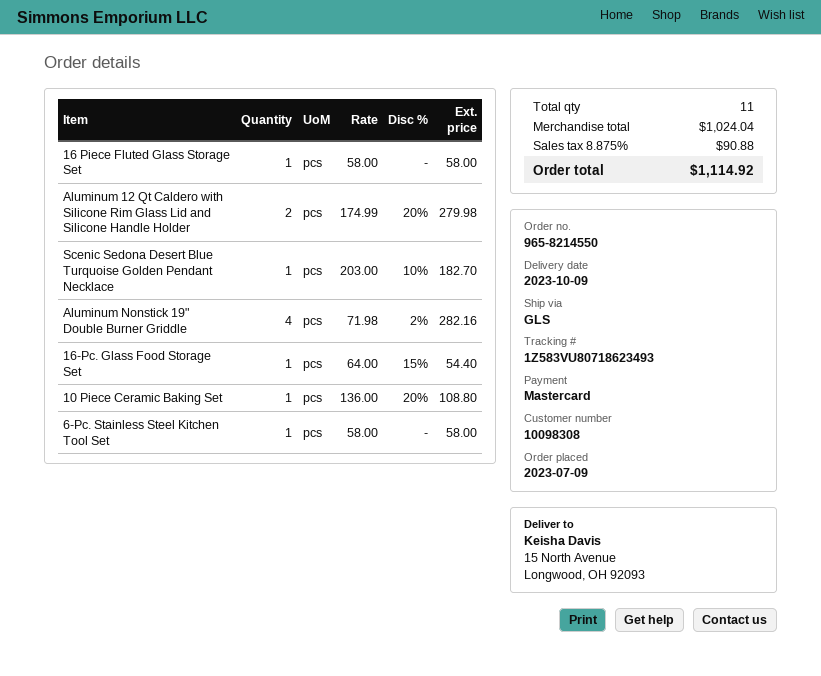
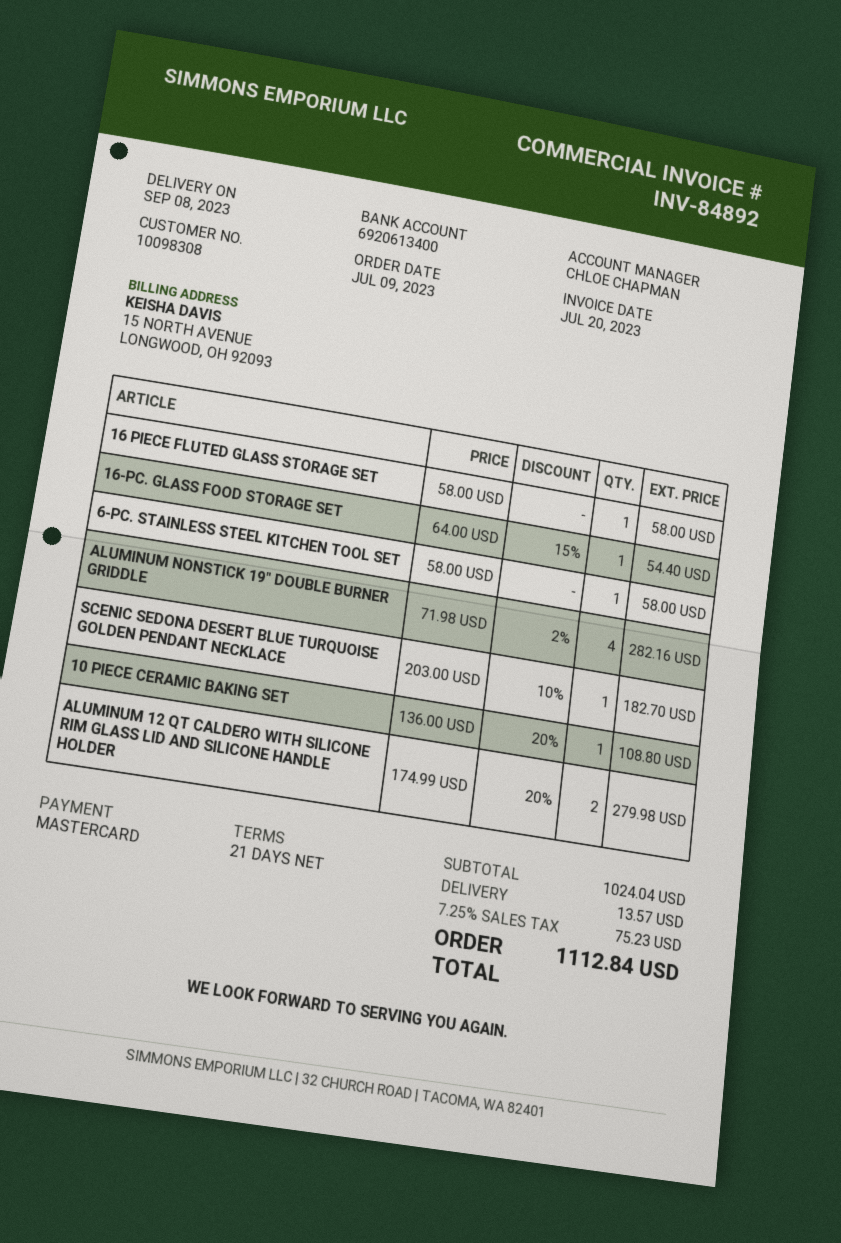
delivery date: 2023-10-09 -> 2023-09-08
shipping: none -> 13.57
tax: 8.875% = 90.88 -> 7.25% = 75.23
total: 1114.92 -> 1112.84

